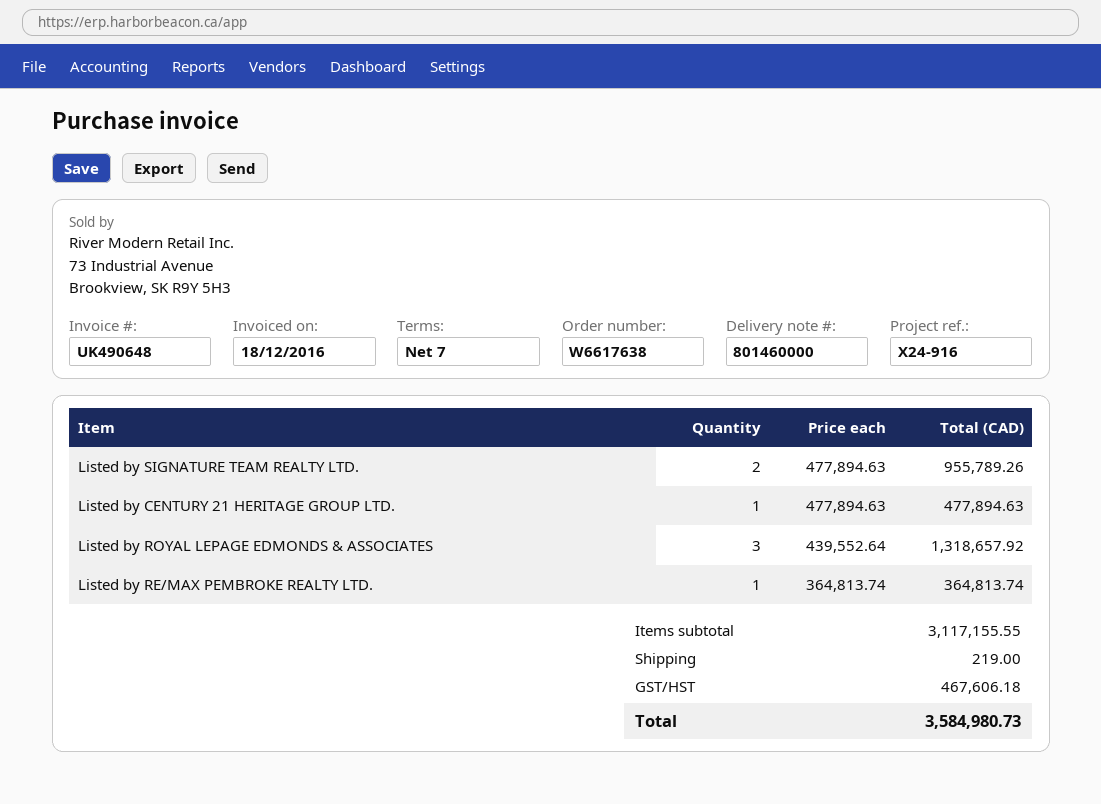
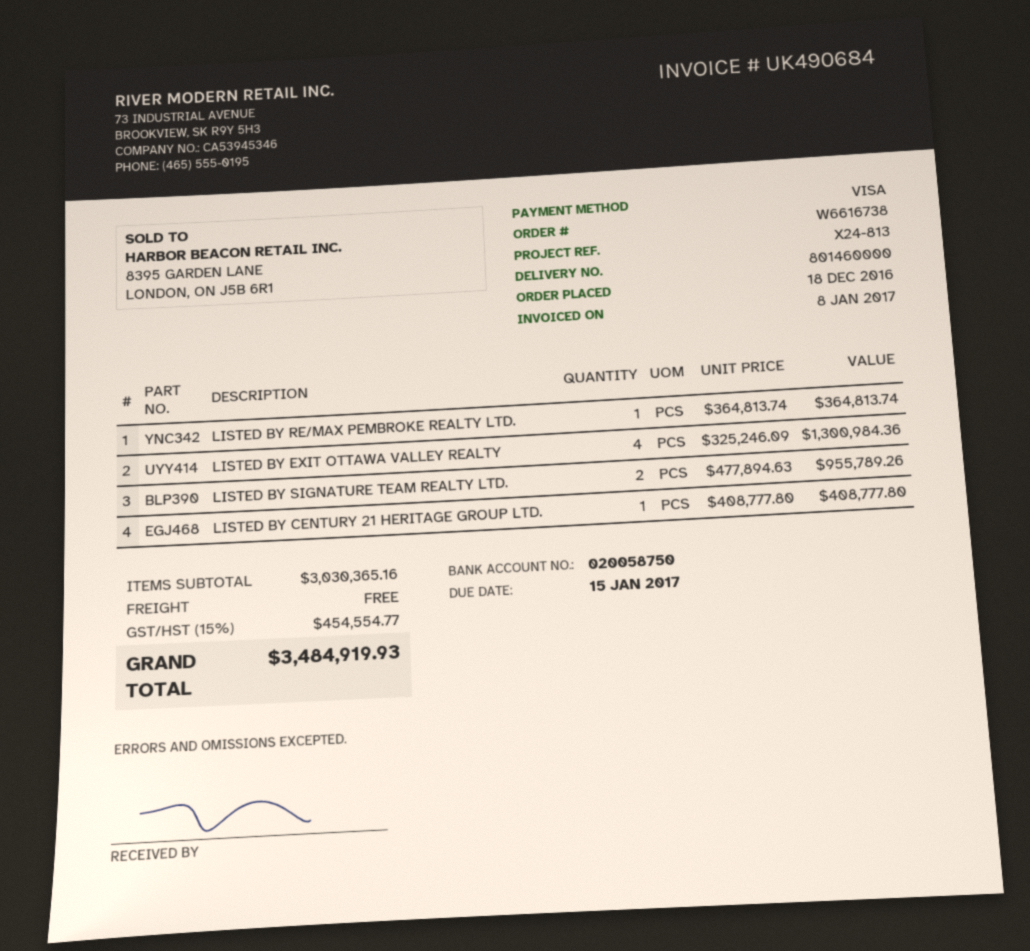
order number: W6617638 -> W6616738
invoice number: UK490648 -> UK490684
invoice date: 2016-12-18 -> 2017-01-08
reference: X24-916 -> X24-813
Listed by CENTURY 21 HERITAGE GROUP LTD.: 1 x 477894.63 = 477894.63 -> 1 x 408777.80 = 408777.80
Listed by ROYAL LEPAGE EDMONDS & ASSOCIATES: 3 x 439552.64 = 1318657.92 -> none
LISTED BY EXIT OTTAWA VALLEY REALTY: none -> 4 x 325246.09 = 1300984.36
subtotal: 3117155.55 -> 3030365.16
shipping: 219.00 -> 0.00
tax: 467606.18 -> 454554.77
total: 3584980.73 -> 3484919.93

